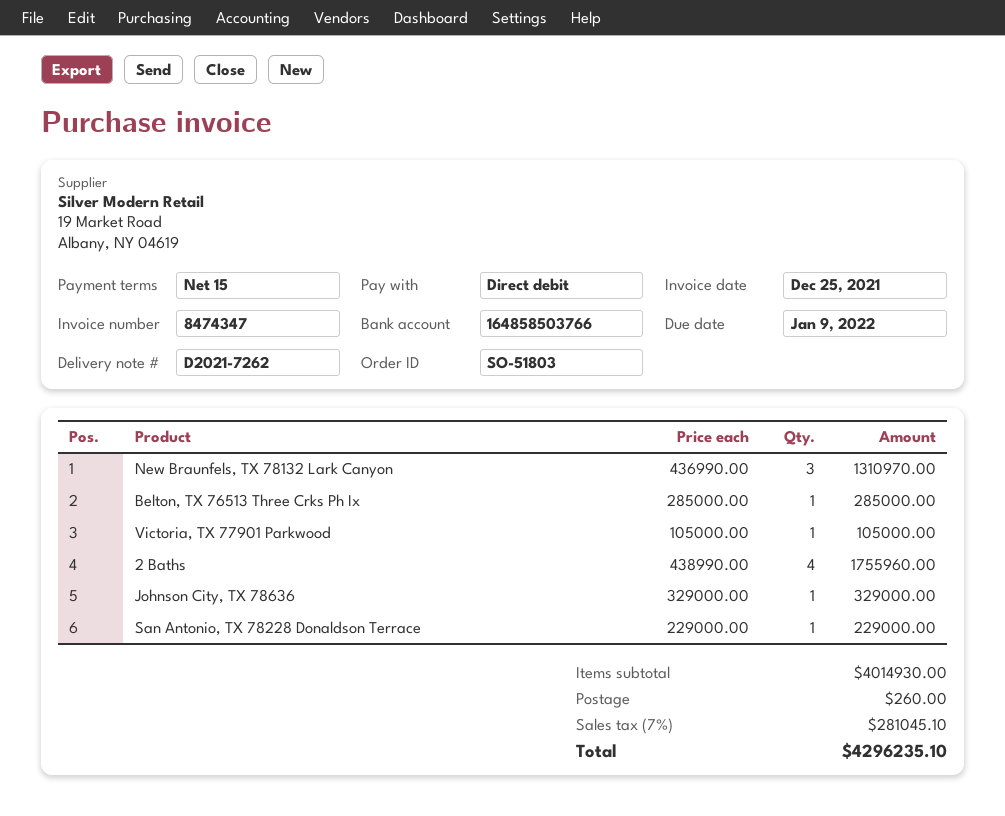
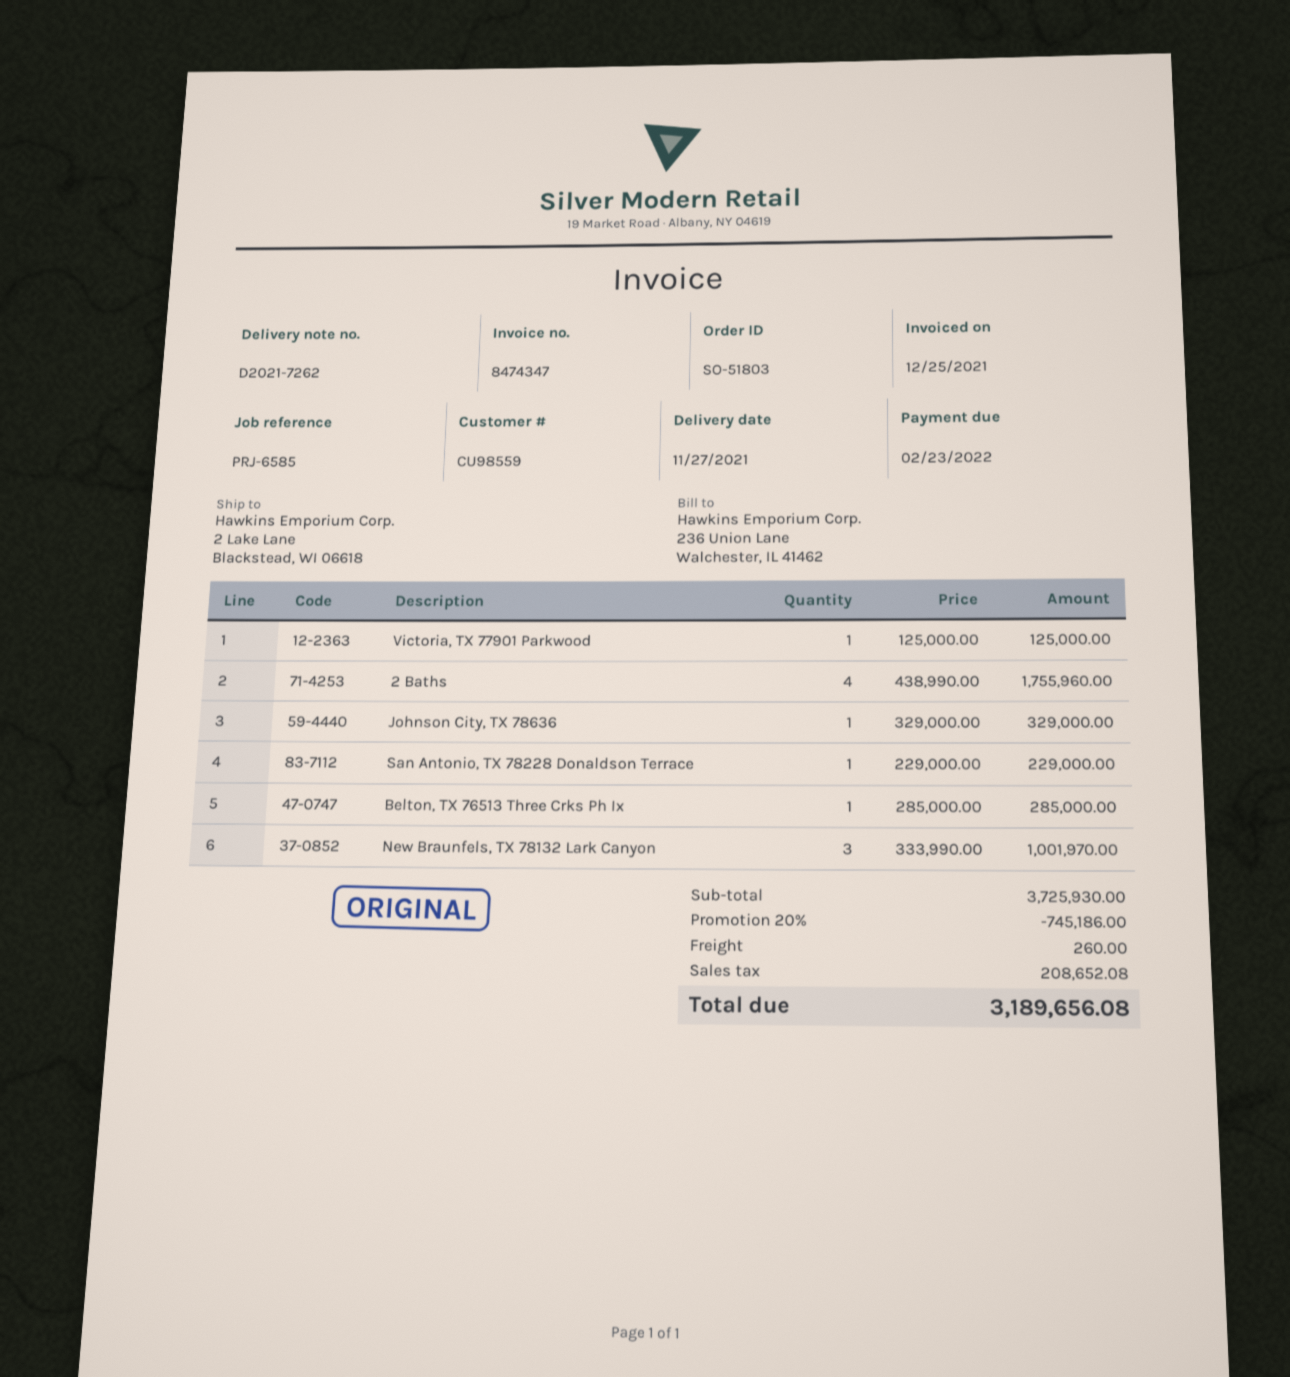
due date: 2022-01-09 -> 2022-02-23
New Braunfels, TX 78132 Lark Canyon: 3 x 436990.00 = 1310970.00 -> 3 x 333990.00 = 1001970.00
Victoria, TX 77901 Parkwood: 1 x 105000.00 = 105000.00 -> 1 x 125000.00 = 125000.00
subtotal: 4014930.00 -> 3725930.00
discount: none -> 20% = 745186.00
tax: 281045.10 -> 208652.08
total: 4296235.10 -> 3189656.08

